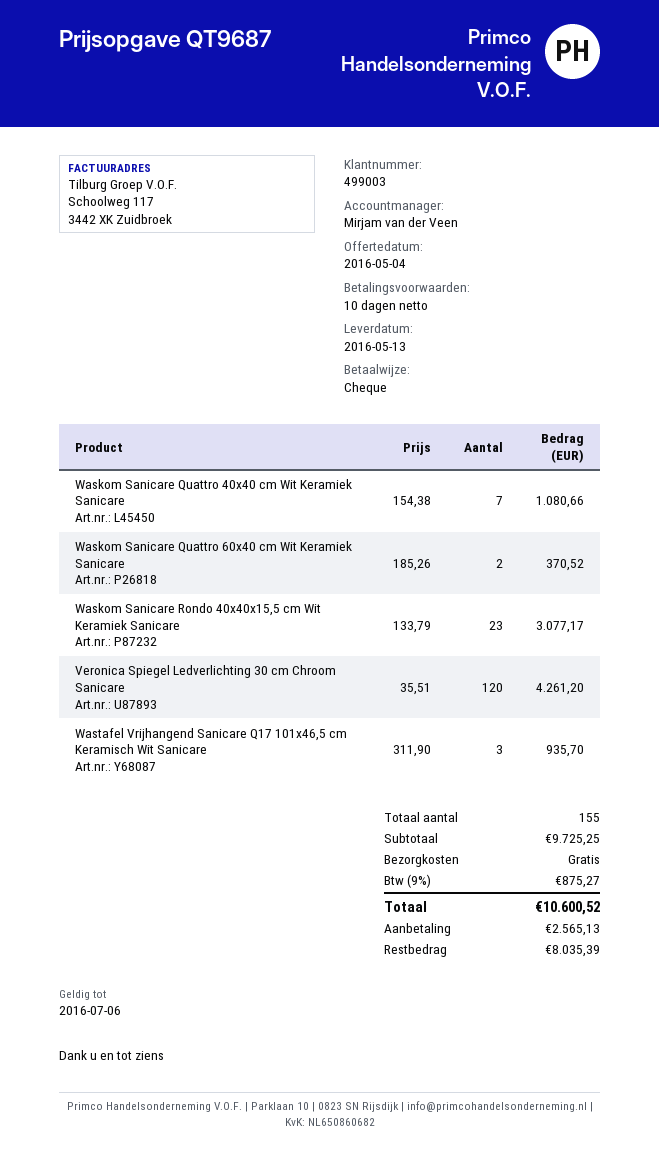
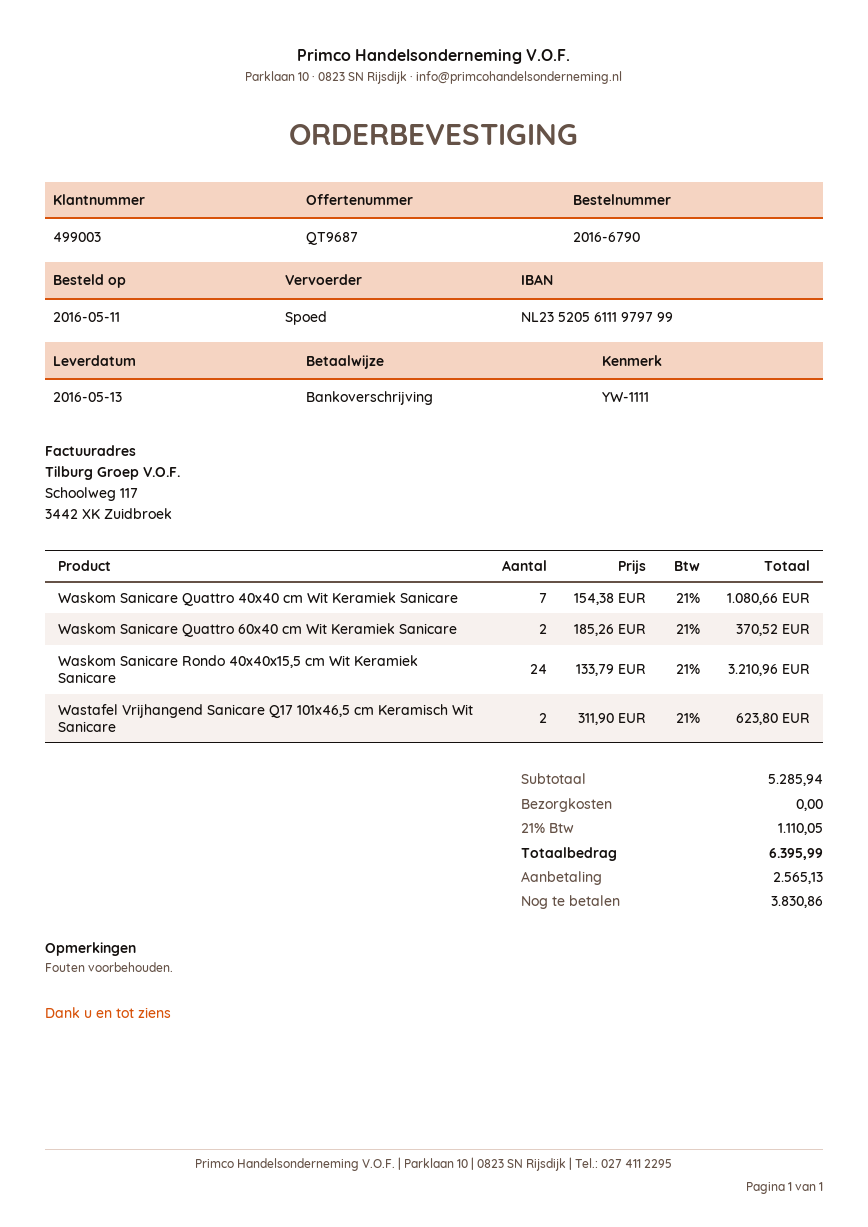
payment method: cheque -> bank transfer
Waskom Sanicare Rondo 40x40x15,5 cm Wit Keramiek Sanicare: 23 x 133.79 = 3077.17 -> 24 x 133.79 = 3210.96
Veronica Spiegel Ledverlichting 30 cm Chroom Sanicare: 120 x 35.51 = 4261.20 -> none
Wastafel Vrijhangend Sanicare Q17 101x46,5 cm Keramisch Wit Sanicare: 3 x 311.90 = 935.70 -> 2 x 311.90 = 623.80
subtotal: 9725.25 -> 5285.94
tax: 9% = 875.27 -> 21% = 1110.05
total: 10600.52 -> 6395.99
balance: 8035.39 -> 3830.86

